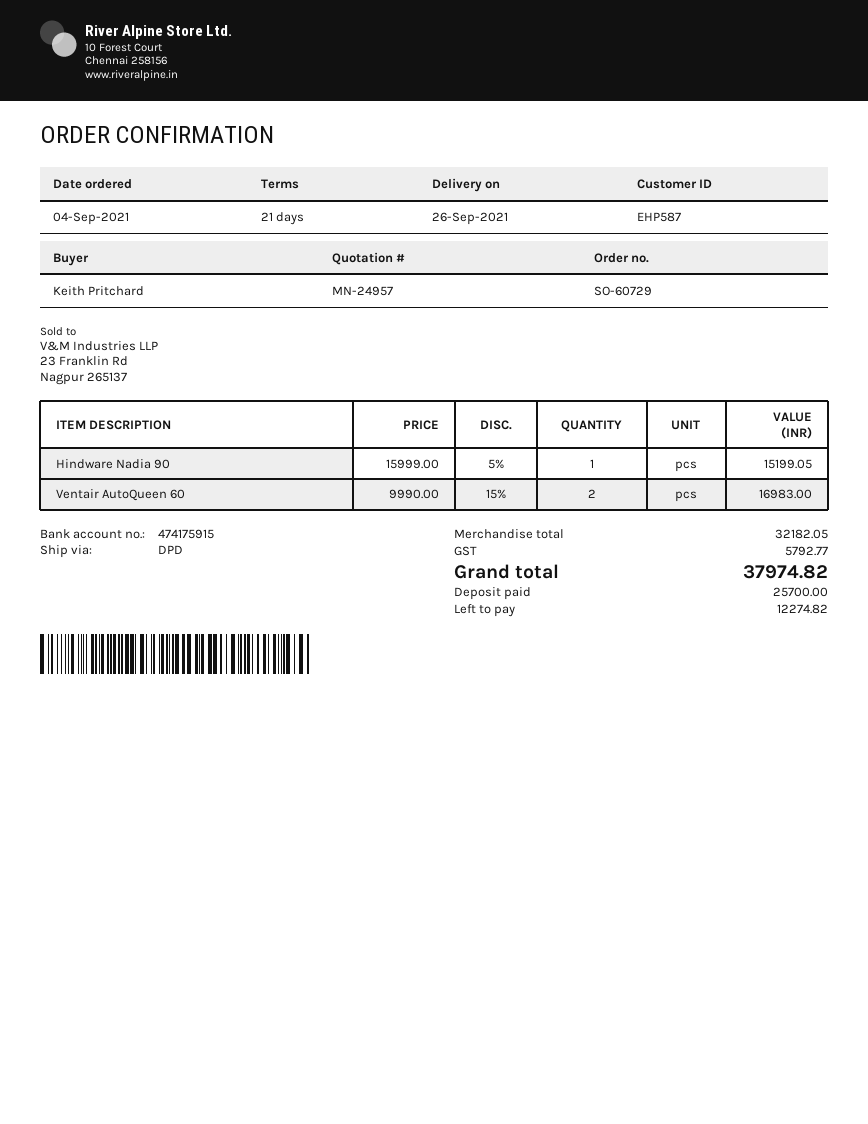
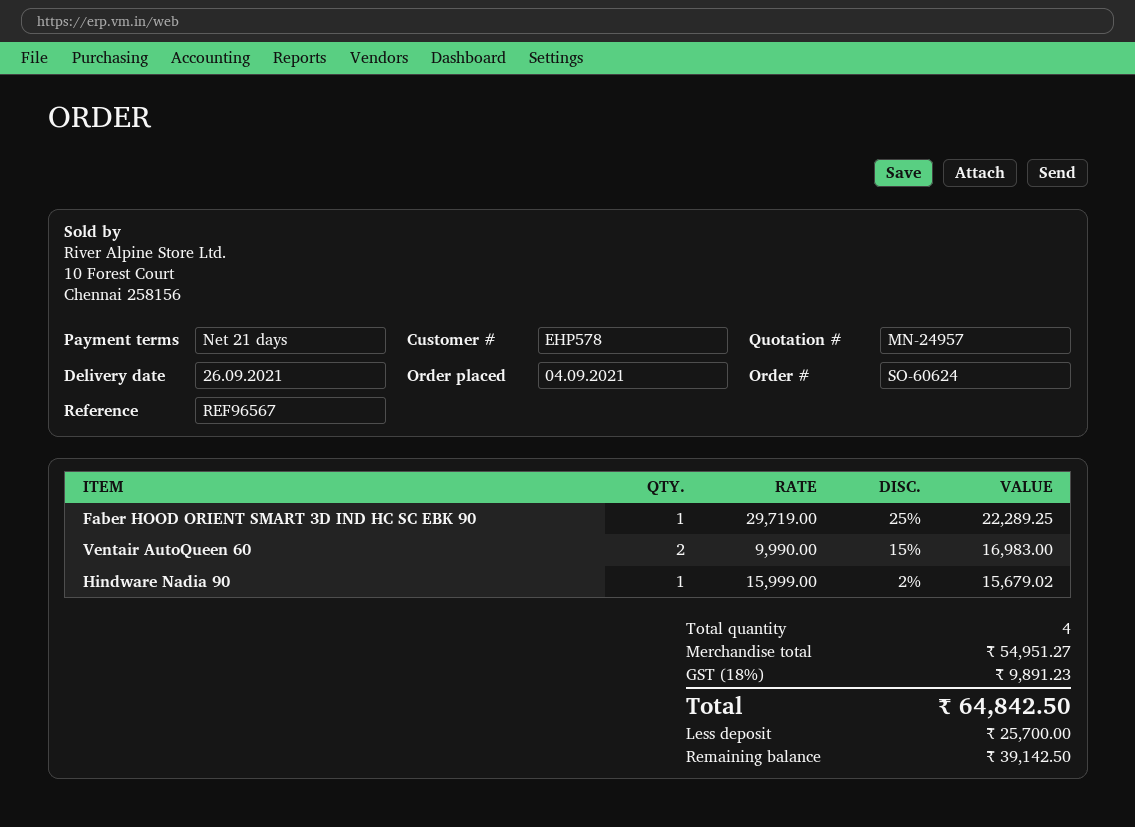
order number: SO-60729 -> SO-60624
customer number: EHP587 -> EHP578
Hindware Nadia 90: 1 x 15999.00 - 5% = 15199.05 -> 1 x 15999.00 - 2% = 15679.02
Faber HOOD ORIENT SMART 3D IND HC SC EBK 90: none -> 1 x 29719.00 - 25% = 22289.25
subtotal: 32182.05 -> 54951.27
tax: 5792.77 -> 9891.23
total: 37974.82 -> 64842.50
balance: 12274.82 -> 39142.50

